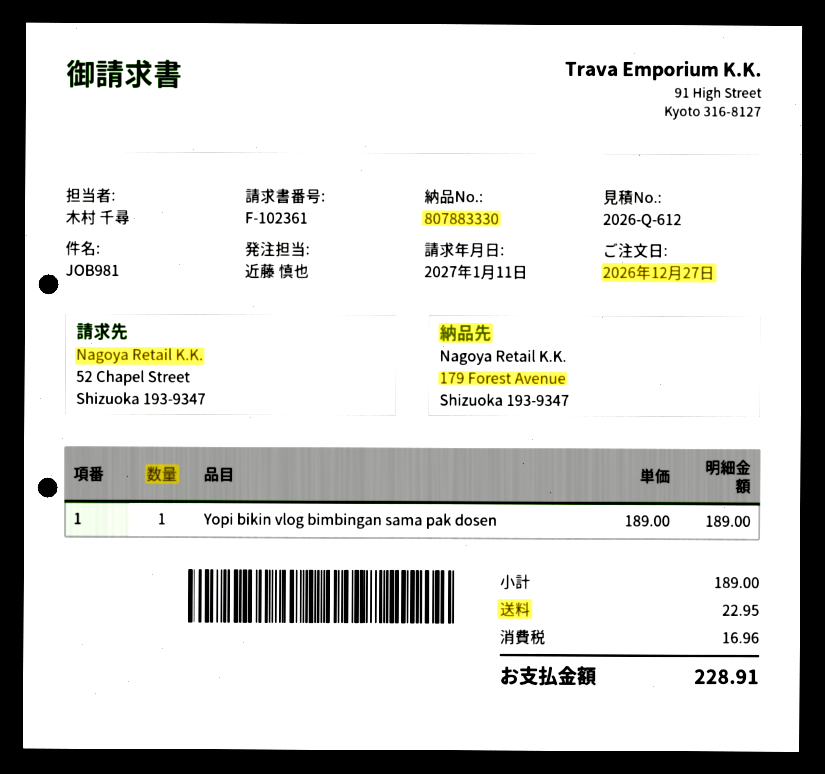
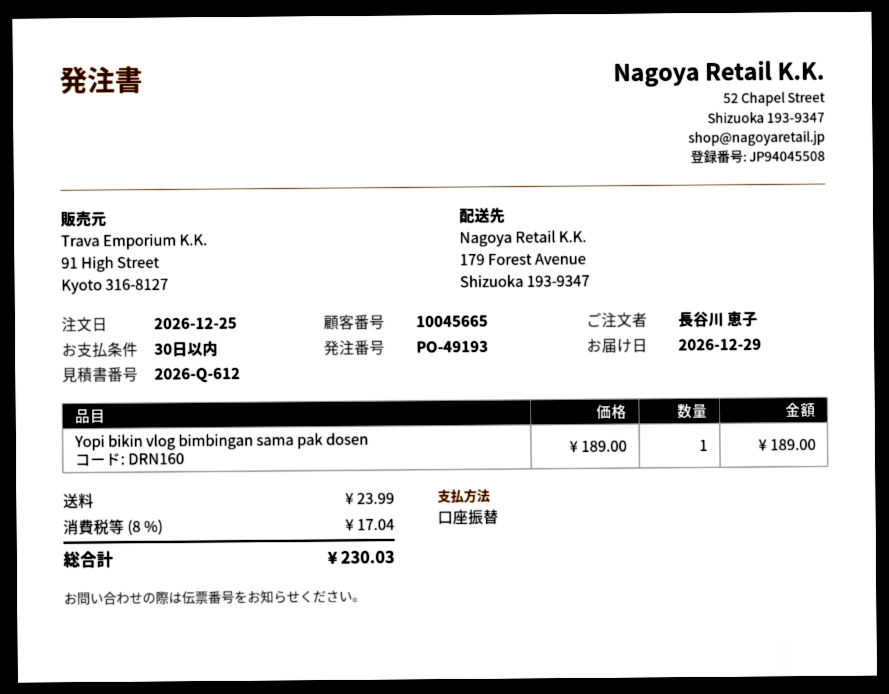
order date: 2026-12-27 -> 2026-12-25
ordered by: 近藤 慎也 -> 長谷川 恵子
shipping: 22.95 -> 23.99
tax: 16.96 -> 17.04
total: 228.91 -> 230.03

